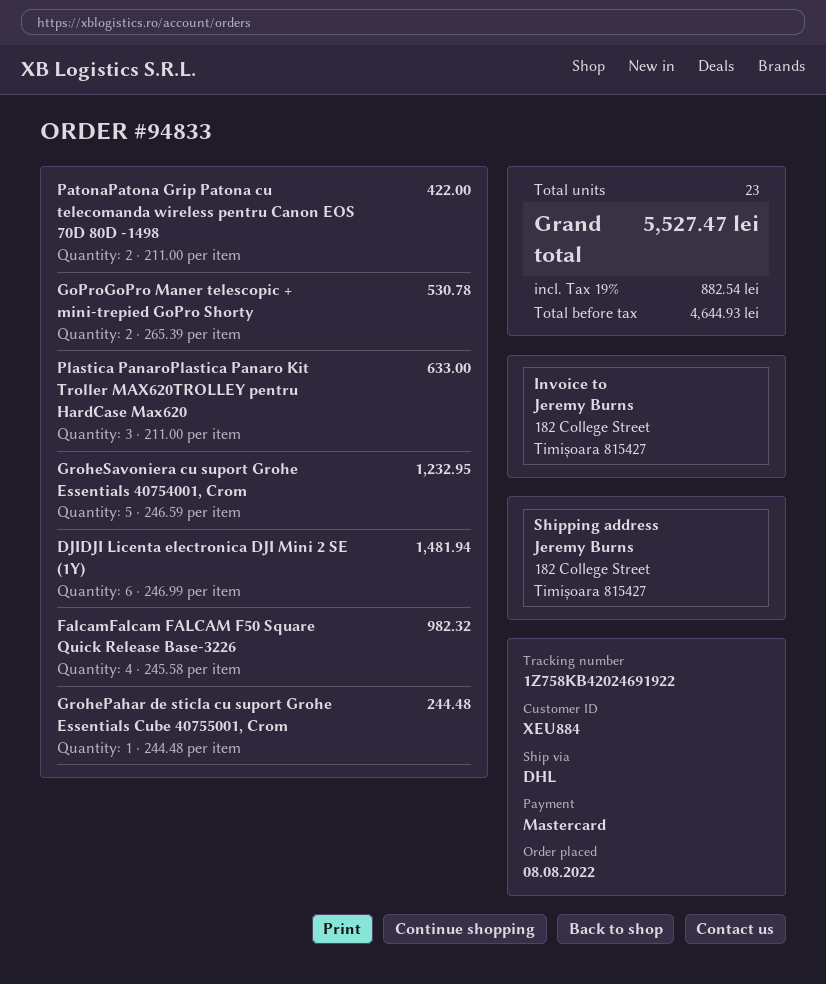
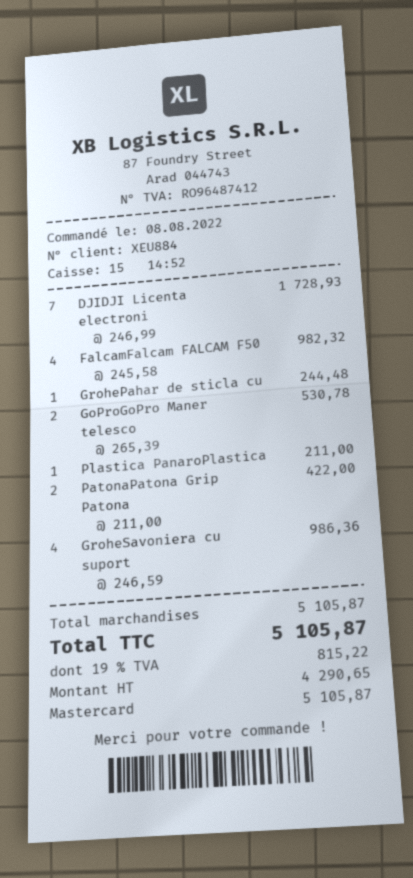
Plastica PanaroPlastica Panaro Kit Troller MAX620TROLLEY pentru HardCase Max620: 3 x 211.00 = 633.00 -> 1 x 211.00 = 211.00
GroheSavoniera cu suport Grohe Essentials 40754001, Crom: 5 x 246.59 = 1232.95 -> 4 x 246.59 = 986.36
DJIDJI Licenta electronica DJI Mini 2 SE (1Y): 6 x 246.99 = 1481.94 -> 7 x 246.99 = 1728.93
net: 4644.93 -> 4290.65
tax: 19% = 882.54 -> 19% = 815.22
total: 5527.47 -> 5105.87

